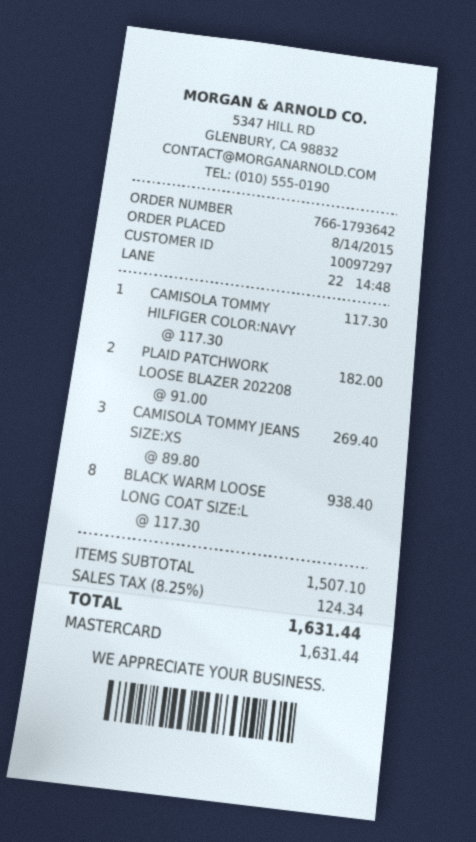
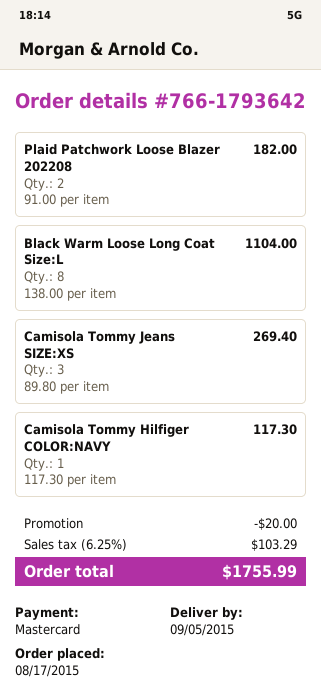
order date: 2015-08-14 -> 2015-08-17
BLACK WARM LOOSE LONG COAT SIZE:L: 8 x 117.30 = 938.40 -> 8 x 138.00 = 1104.00
discount: none -> 20.00
tax: 8.25% = 124.34 -> 6.25% = 103.29
total: 1631.44 -> 1755.99

